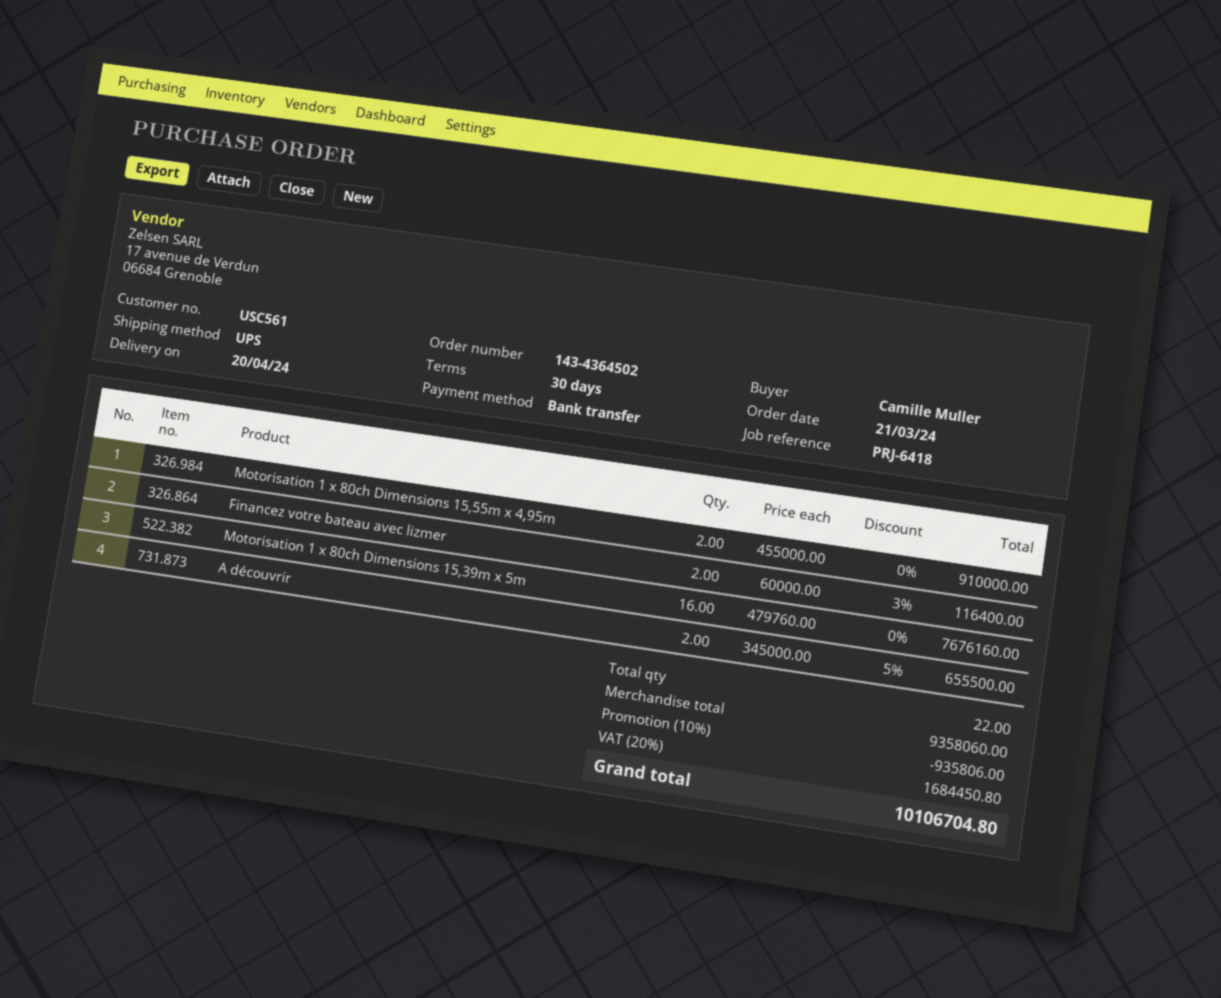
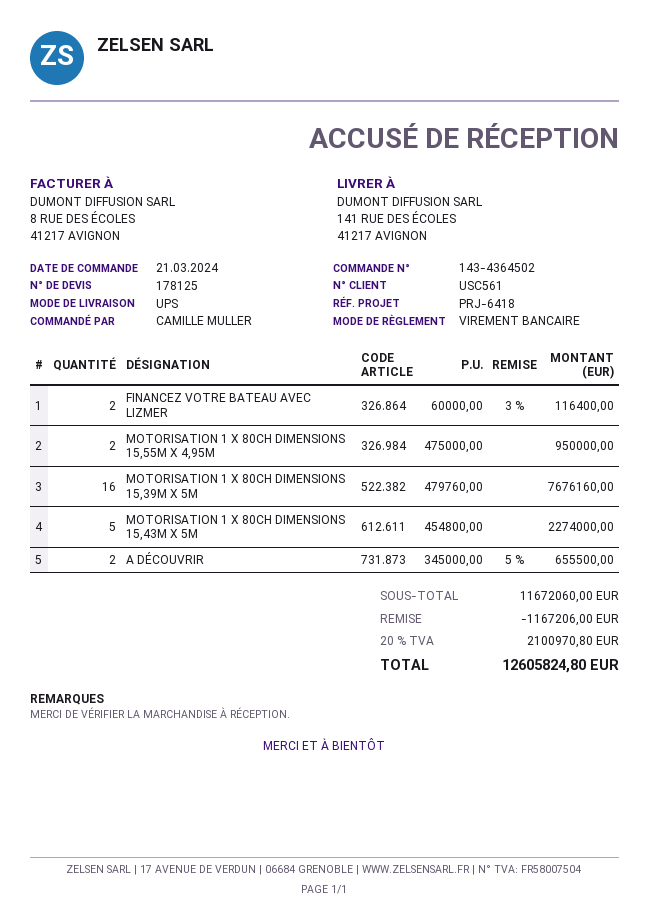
Motorisation 1 x 80ch Dimensions 15,55m x 4,95m: 2 x 455000.00 = 910000.00 -> 2 x 475000.00 = 950000.00
MOTORISATION 1 X 80CH DIMENSIONS 15,43M X 5M: none -> 5 x 454800.00 = 2274000.00
subtotal: 9358060.00 -> 11672060.00
discount: 935806.00 -> 1167206.00
tax: 20% = 1684450.80 -> 20% = 2100970.80
total: 10106704.80 -> 12605824.80

